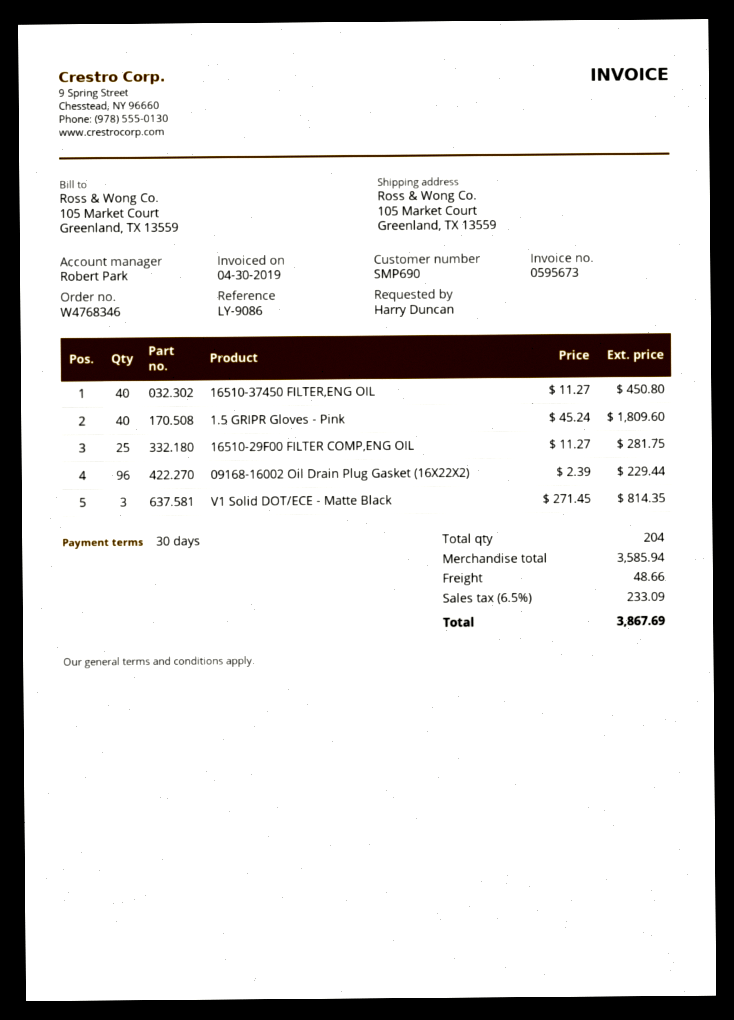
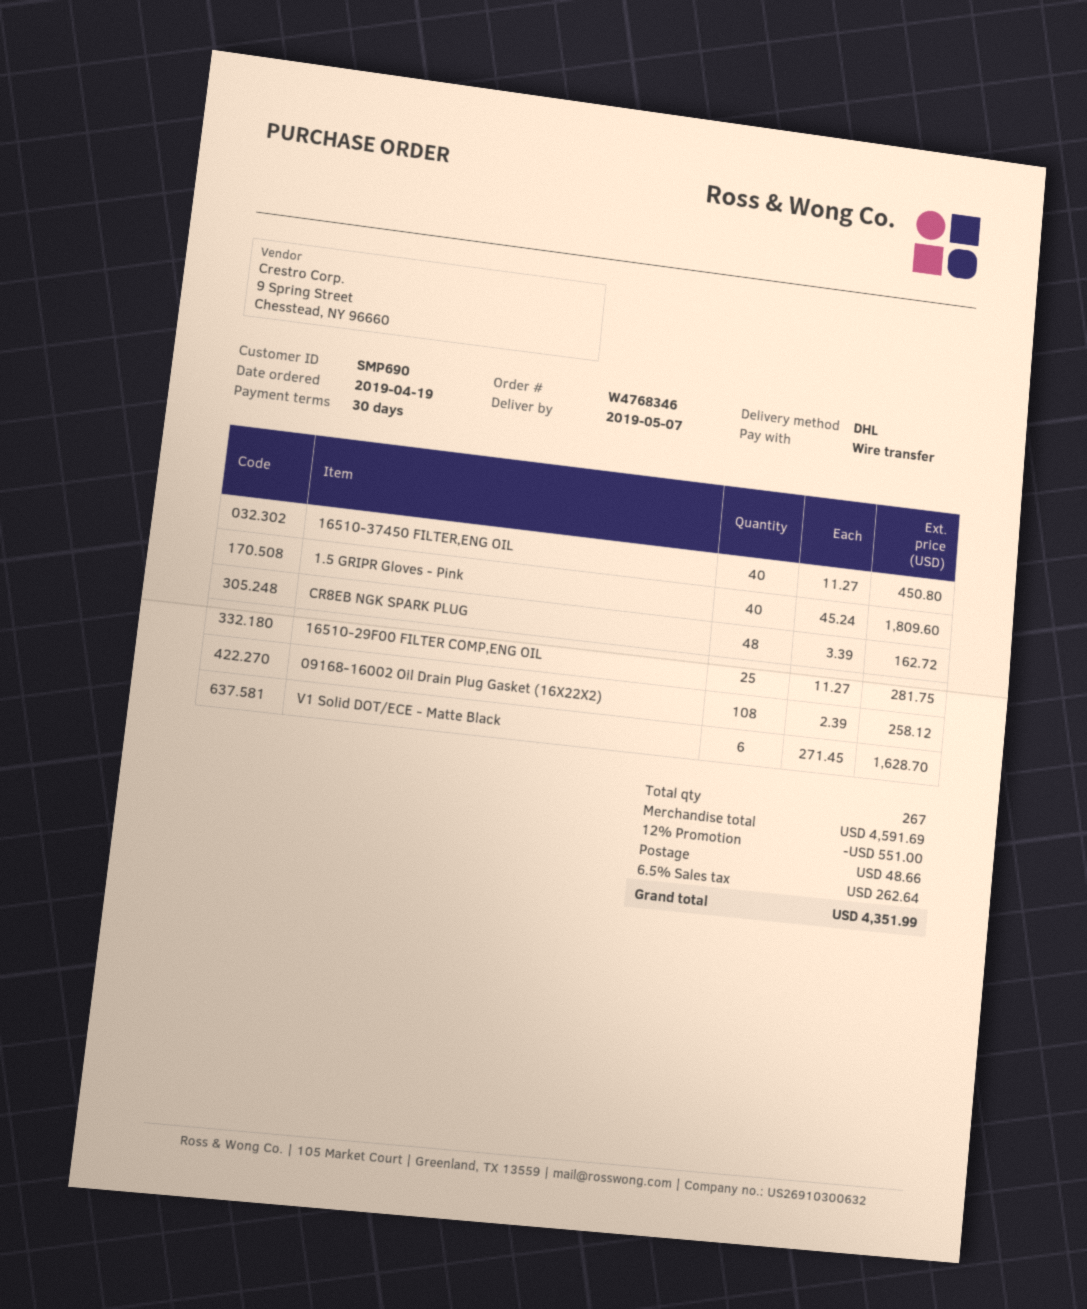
09168-16002 Oil Drain Plug Gasket (16X22X2): 96 x 2.39 = 229.44 -> 108 x 2.39 = 258.12
V1 Solid DOT/ECE - Matte Black: 3 x 271.45 = 814.35 -> 6 x 271.45 = 1628.70
CR8EB NGK SPARK PLUG: none -> 48 x 3.39 = 162.72
total quantity: 204 -> 267
subtotal: 3585.94 -> 4591.69
discount: none -> 12% = 551.00
tax: 6.5% = 233.09 -> 6.5% = 262.64
total: 3867.69 -> 4351.99

